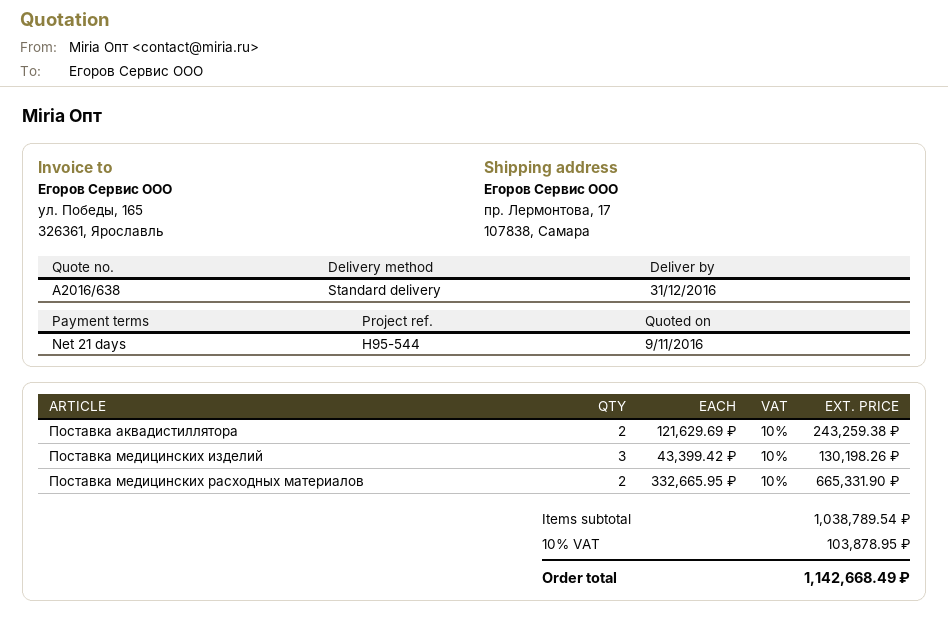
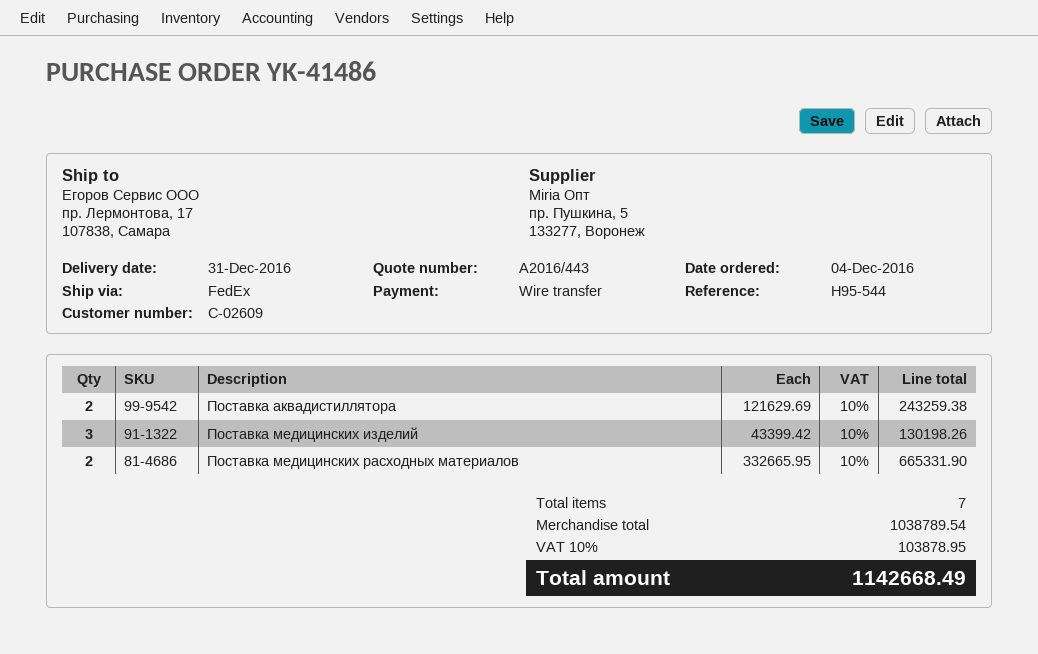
quote number: A2016/638 -> A2016/443
shipping method: standard -> FedEx

